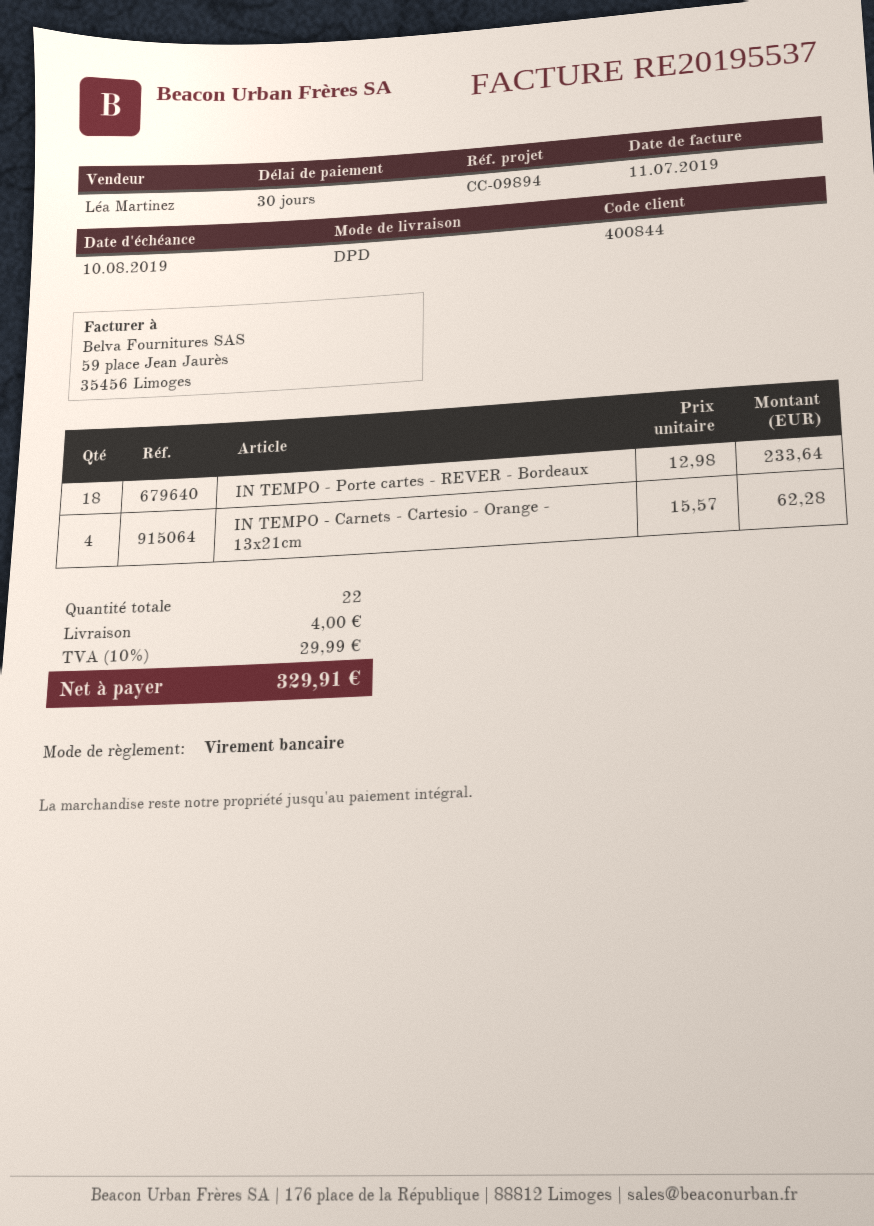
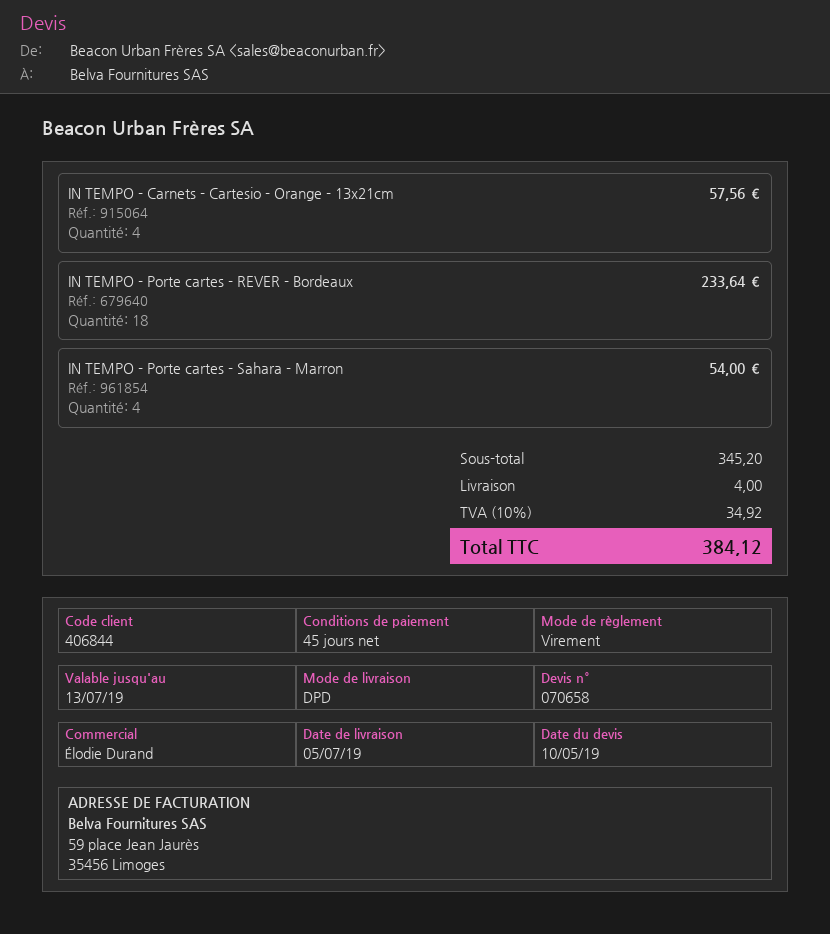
payment terms: 30 days -> 45 days
customer number: 400844 -> 406844
sales rep: Léa Martinez -> Élodie Durand
IN TEMPO - Carnets - Cartesio - Orange - 13x21cm: 4 for 62.28 -> 4 for 57.56
IN TEMPO - Porte cartes - Sahara - Marron: none -> 4 for 54.00
tax: 10% = 29.99 -> 10% = 34.92
total: 329.91 -> 384.12

